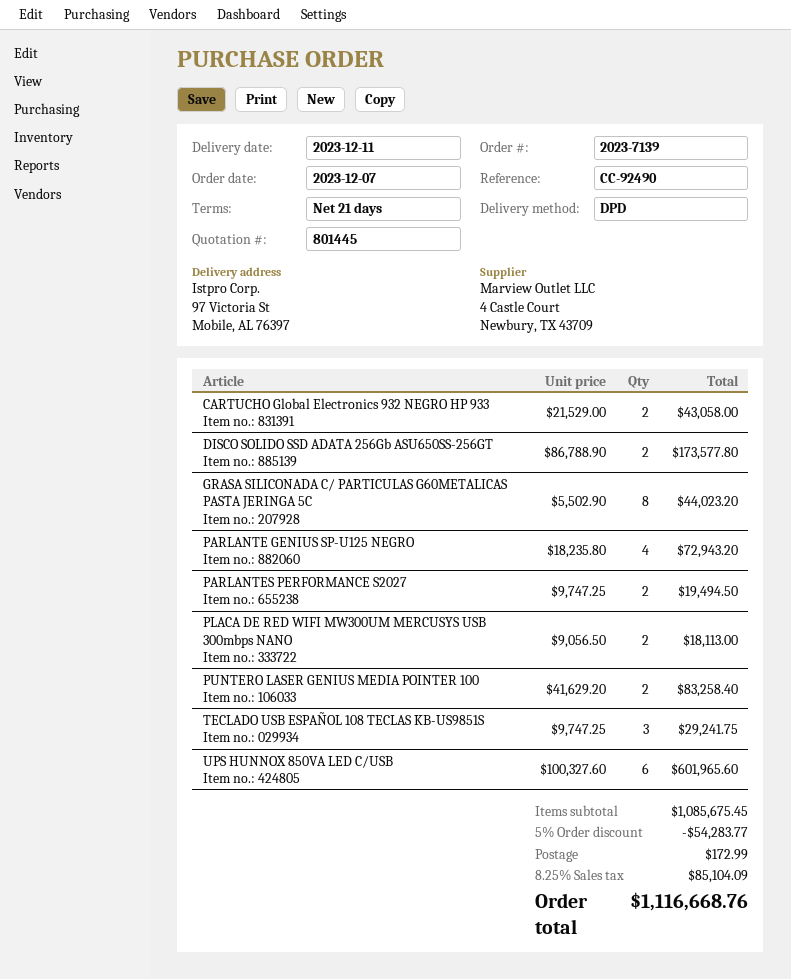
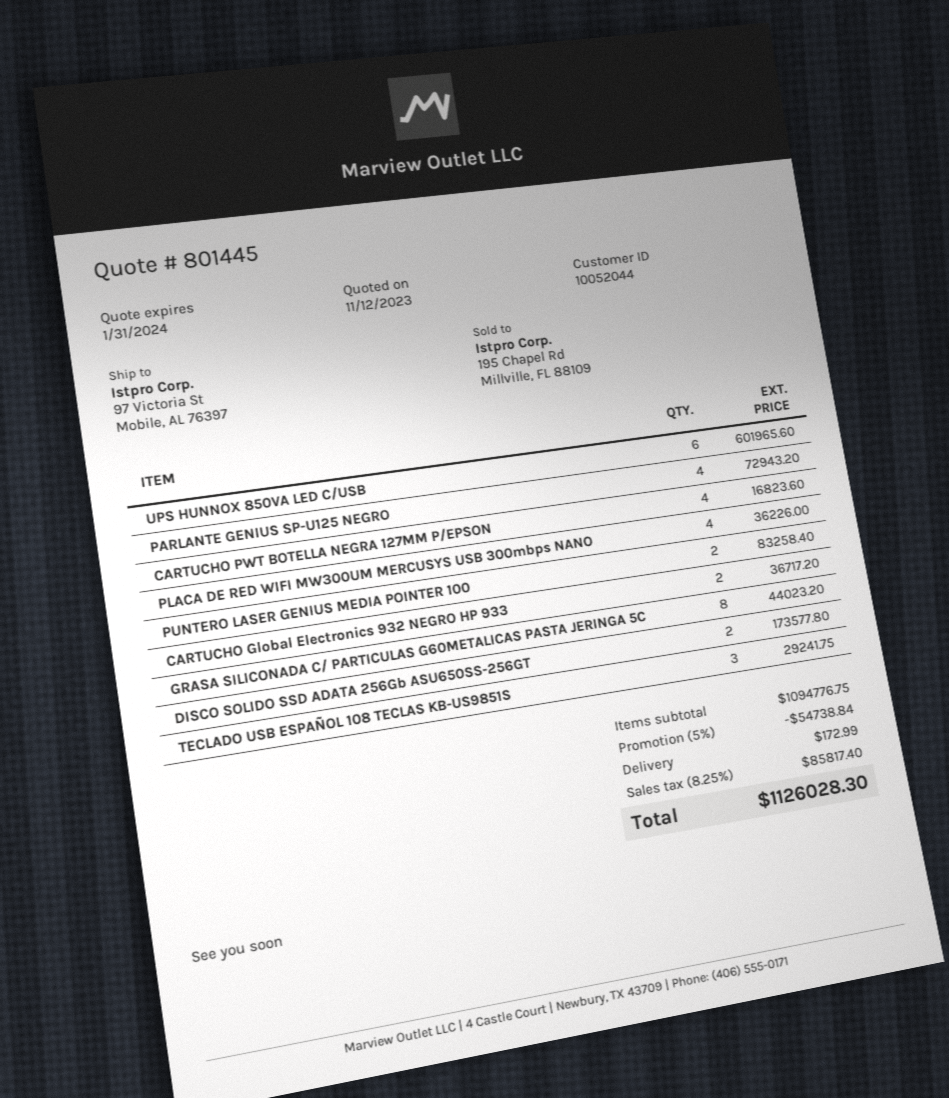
CARTUCHO Global Electronics 932 NEGRO HP 933: 2 for 43058.00 -> 2 for 36717.20
PARLANTES PERFORMANCE S2027: 2 for 19494.50 -> none
PLACA DE RED WIFI MW300UM MERCUSYS USB 300mbps NANO: 2 for 18113.00 -> 4 for 36226.00
CARTUCHO PWT BOTELLA NEGRA 127MM P/EPSON: none -> 4 for 16823.60
subtotal: 1085675.45 -> 1094776.75
discount: 5% = 54283.77 -> 5% = 54738.84
tax: 8.25% = 85104.09 -> 8.25% = 85817.40
total: 1116668.76 -> 1126028.30

